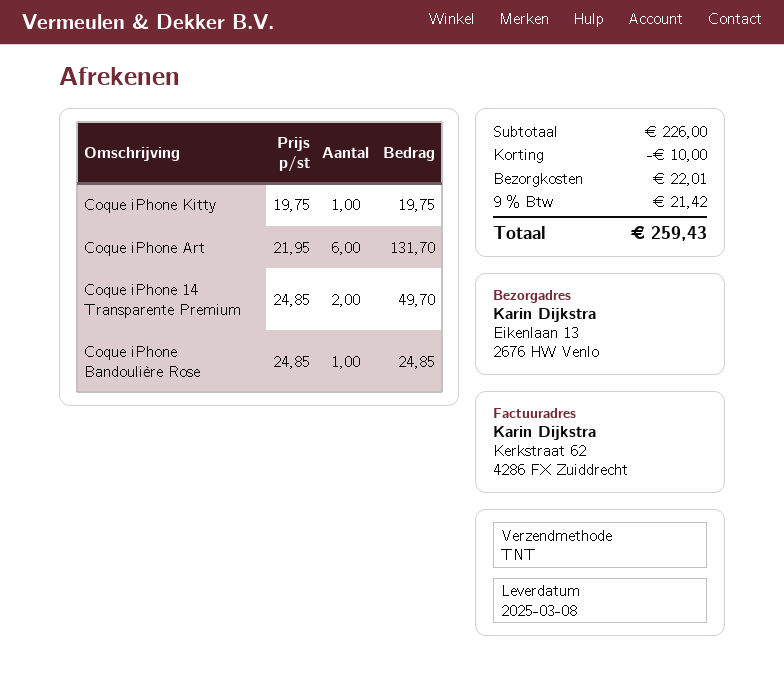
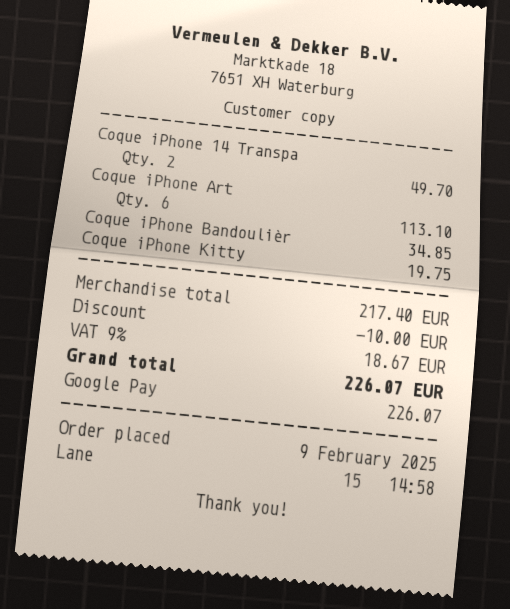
Coque iPhone Art: 6 for 131.70 -> 6 for 113.10
Coque iPhone Bandoulière Rose: 1 for 24.85 -> 1 for 34.85
subtotal: 226.00 -> 217.40
shipping: 22.01 -> none
tax: 9% = 21.42 -> 9% = 18.67
total: 259.43 -> 226.07

